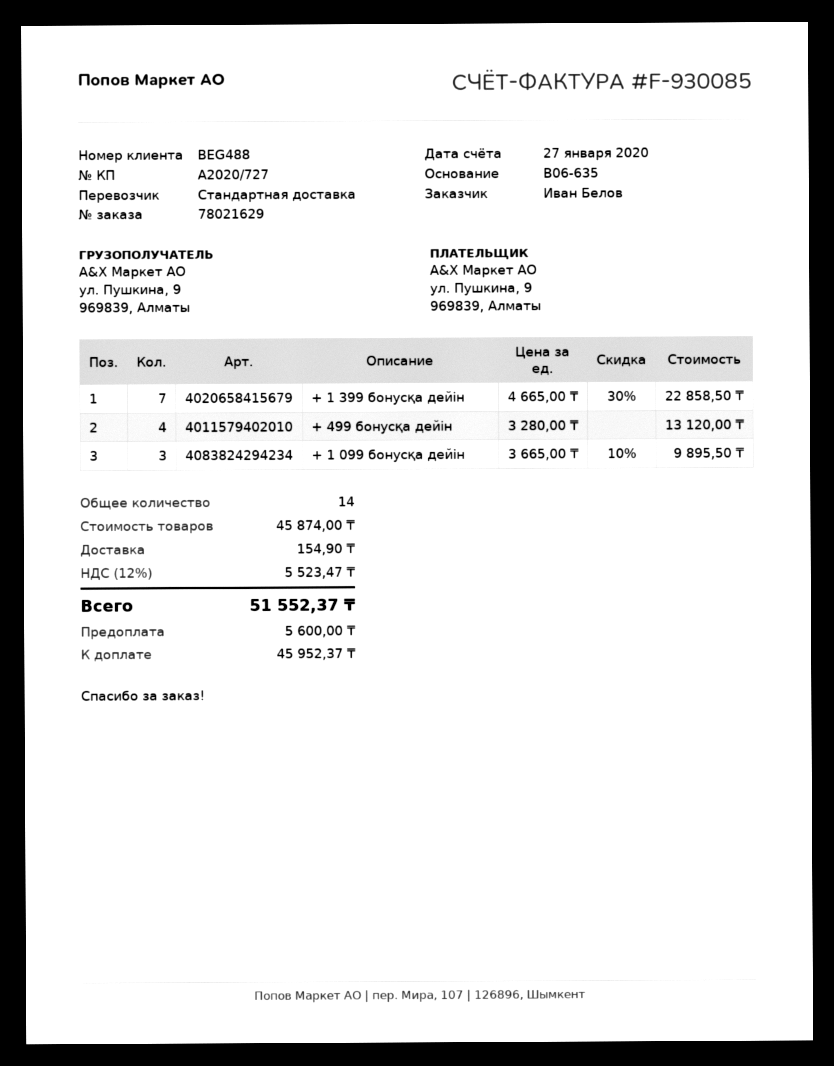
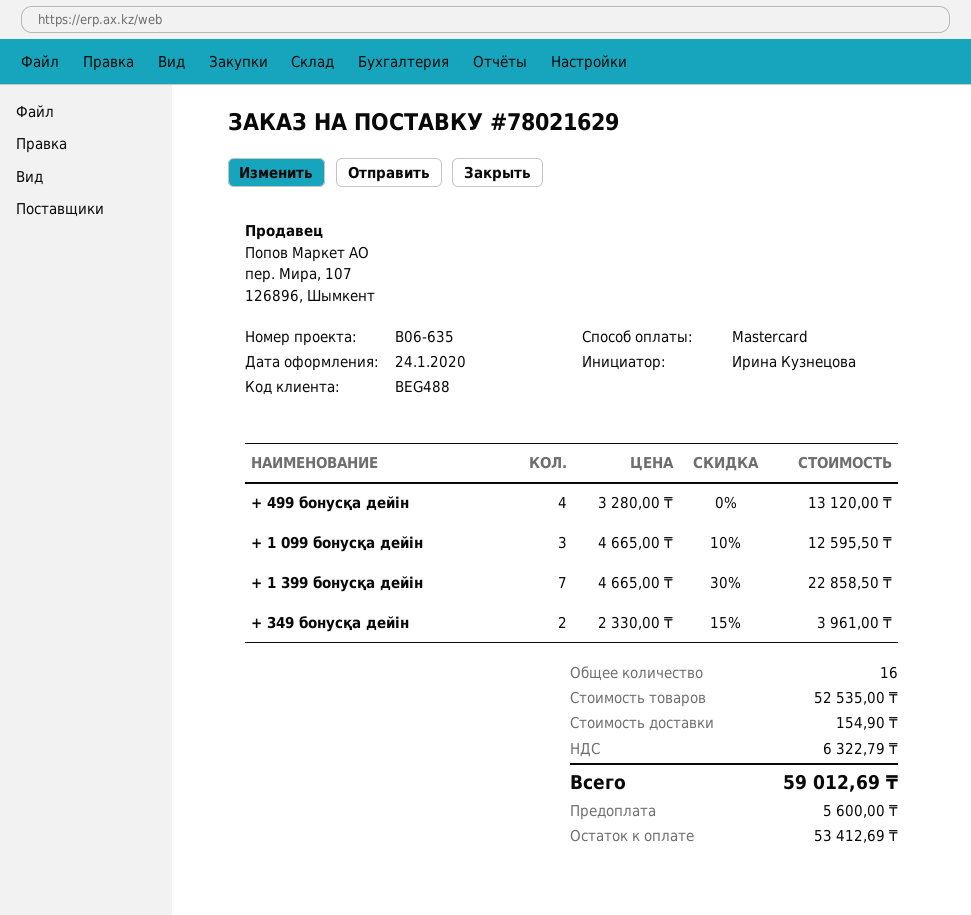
ordered by: Иван Белов -> Ирина Кузнецова
+ 1 099 бонусқа дейін: 3 x 3665.00 - 10% = 9895.50 -> 3 x 4665.00 - 10% = 12595.50
+ 349 бонусқа дейін: none -> 2 x 2330.00 - 15% = 3961.00
total quantity: 14 -> 16
subtotal: 45874.00 -> 52535.00
tax: 5523.47 -> 6322.79
total: 51552.37 -> 59012.69
balance: 45952.37 -> 53412.69

